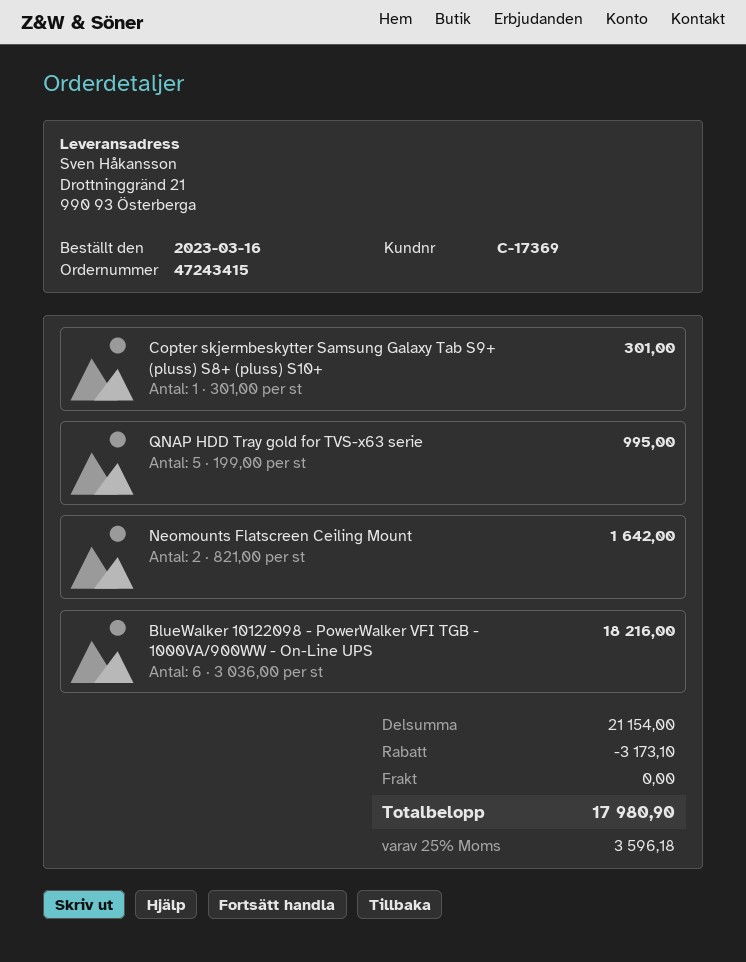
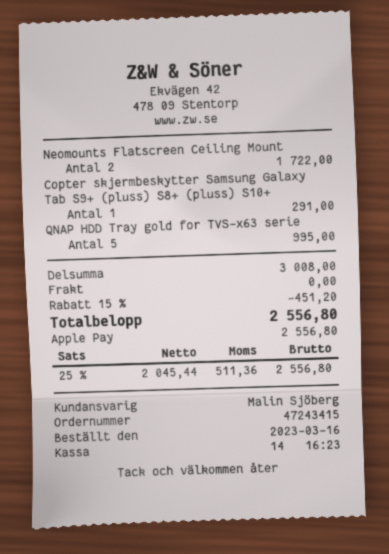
Copter skjermbeskytter Samsung Galaxy Tab S9+ (pluss) S8+ (pluss) S10+: 1 for 301.00 -> 1 for 291.00
Neomounts Flatscreen Ceiling Mount: 2 for 1642.00 -> 2 for 1722.00
BlueWalker 10122098 - PowerWalker VFI TGB - 1000VA/900WW - On-Line UPS: 6 for 18216.00 -> none
subtotal: 21154.00 -> 3008.00
discount: 3173.10 -> 451.20
tax: 25% = 3596.18 -> 25% = 511.36
total: 17980.90 -> 2556.80

